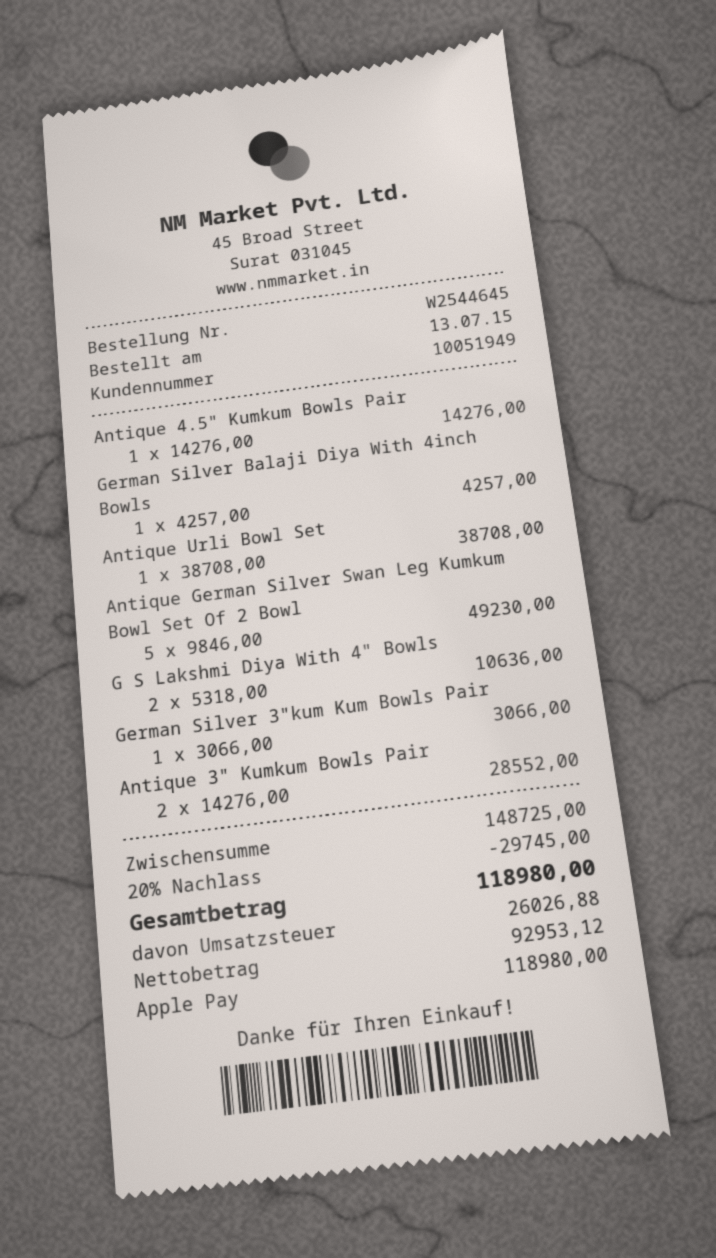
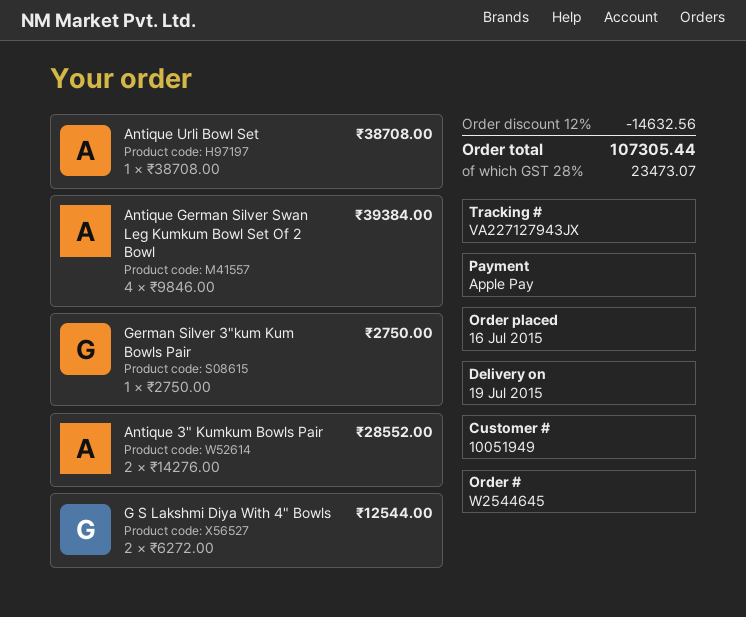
order date: 2015-07-13 -> 2015-07-16
Antique 4.5" Kumkum Bowls Pair: 1 x 14276.00 = 14276.00 -> none
German Silver Balaji Diya With 4inch Bowls: 1 x 4257.00 = 4257.00 -> none
Antique German Silver Swan Leg Kumkum Bowl Set Of 2 Bowl: 5 x 9846.00 = 49230.00 -> 4 x 9846.00 = 39384.00
G S Lakshmi Diya With 4" Bowls: 2 x 5318.00 = 10636.00 -> 2 x 6272.00 = 12544.00
German Silver 3"kum Kum Bowls Pair: 1 x 3066.00 = 3066.00 -> 1 x 2750.00 = 2750.00
discount: 20% = 29745.00 -> 12% = 14632.56
tax: 26026.88 -> 23473.07
total: 118980.00 -> 107305.44

